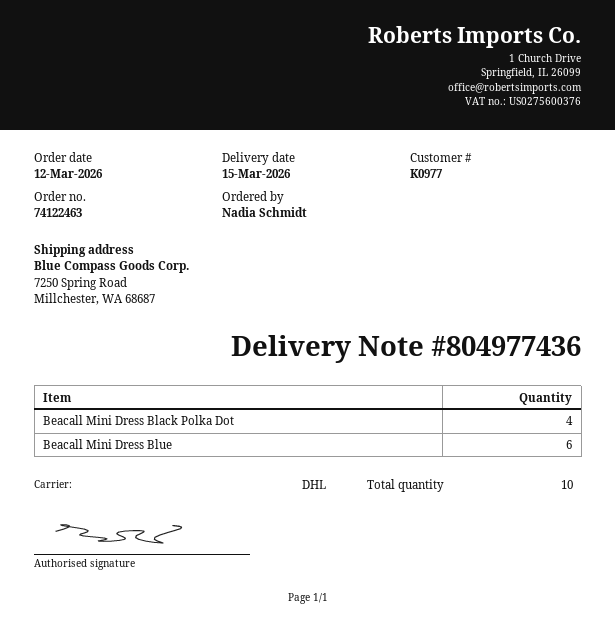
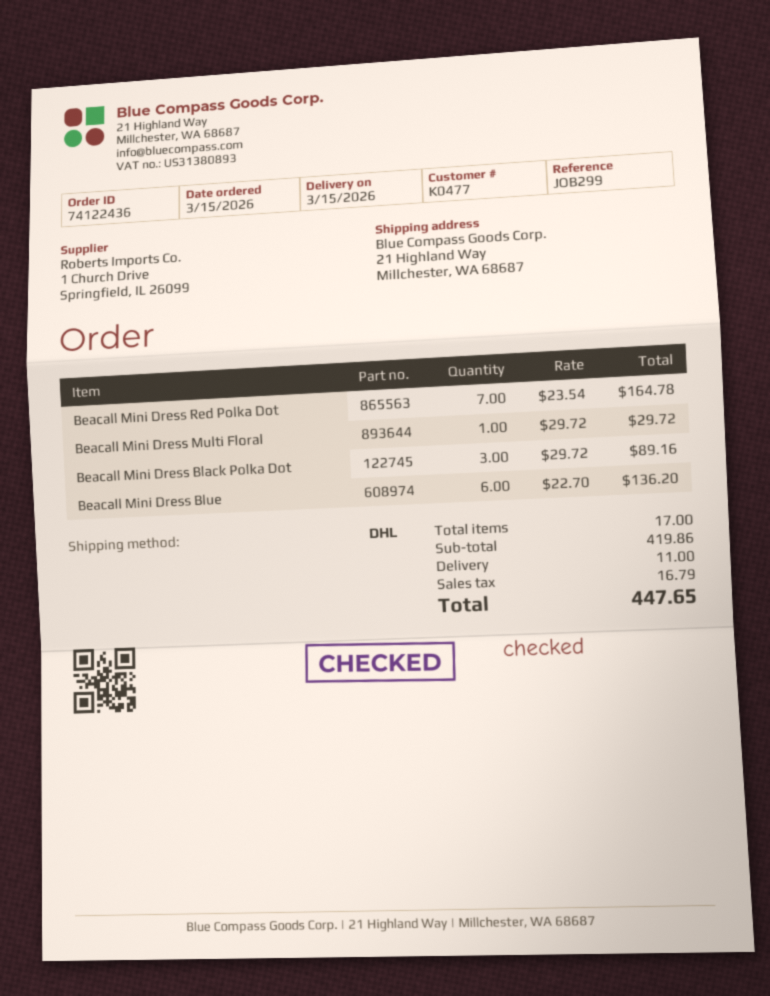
order number: 74122463 -> 74122436
order date: 2026-03-12 -> 2026-03-15
customer number: K0977 -> K0477
ship to: 7250 Spring Road, Millchester, WA 68687 -> 21 Highland Way, Millchester, WA 68687
Beacall Mini Dress Black Polka Dot: 4 -> 3
Beacall Mini Dress Red Polka Dot: none -> 7
Beacall Mini Dress Multi Floral: none -> 1
total quantity: 10 -> 17

